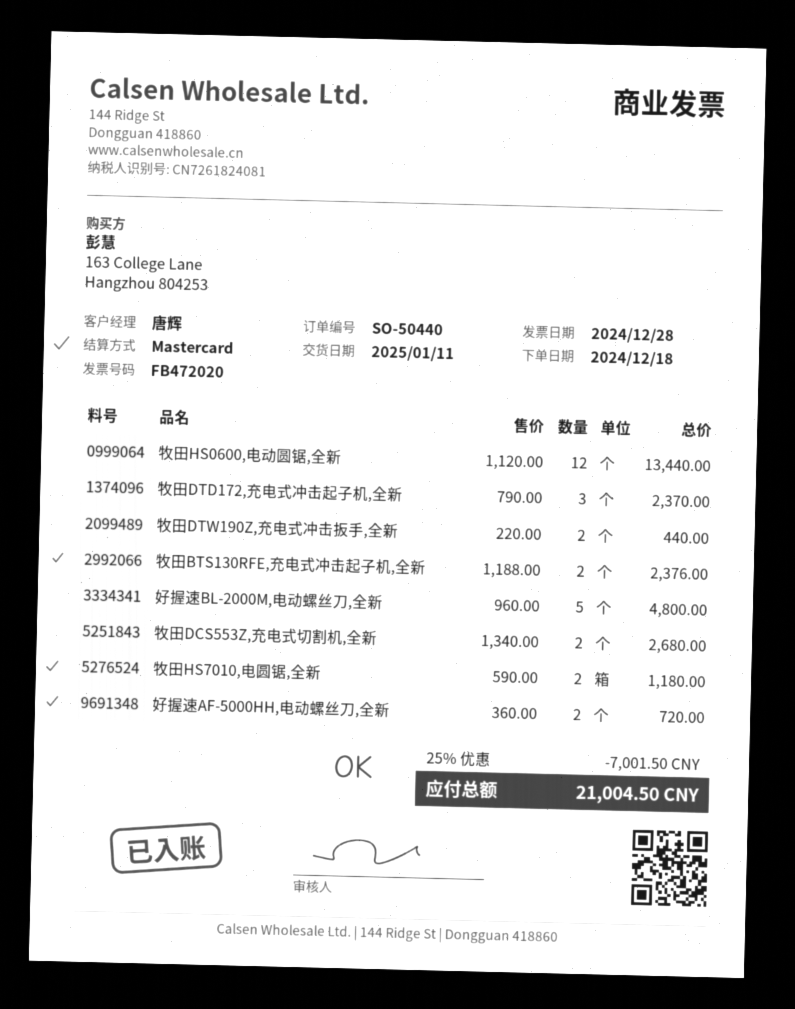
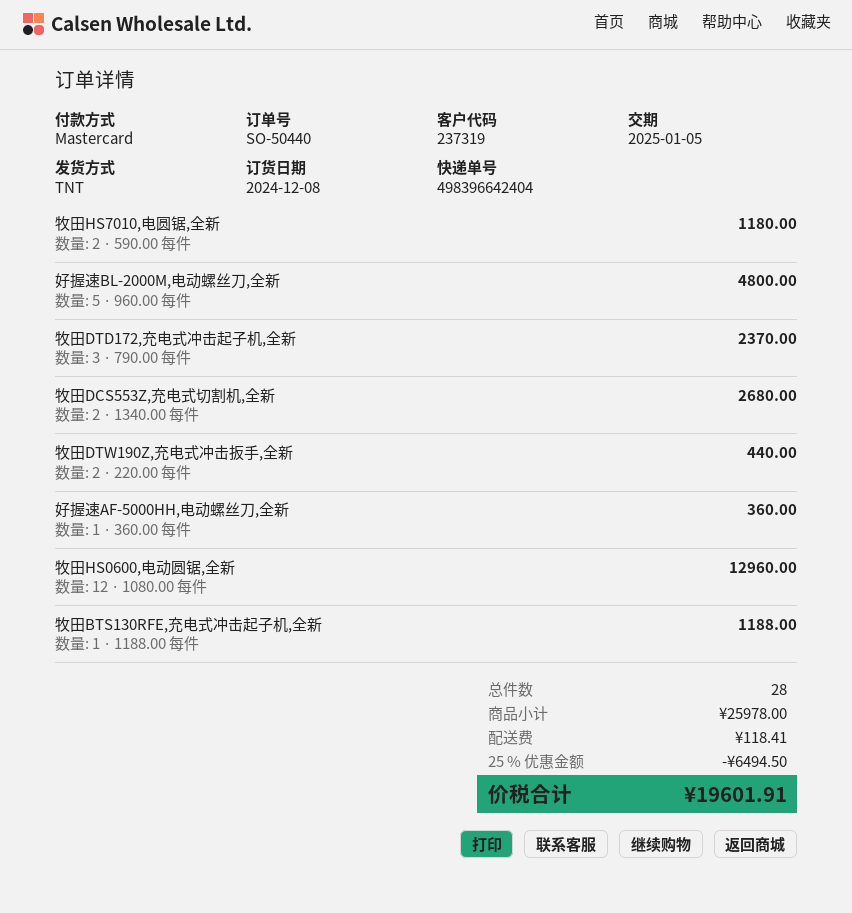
order date: 2024-12-18 -> 2024-12-08
delivery date: 2025-01-11 -> 2025-01-05
牧田HS0600,电动圆锯,全新: 12 x 1120.00 = 13440.00 -> 12 x 1080.00 = 12960.00
牧田BTS130RFE,充电式冲击起子机,全新: 2 x 1188.00 = 2376.00 -> 1 x 1188.00 = 1188.00
好握速AF-5000HH,电动螺丝刀,全新: 2 x 360.00 = 720.00 -> 1 x 360.00 = 360.00
discount: 25% = 7001.50 -> 25% = 6494.50
shipping: none -> 118.41
total: 21004.50 -> 19601.91

